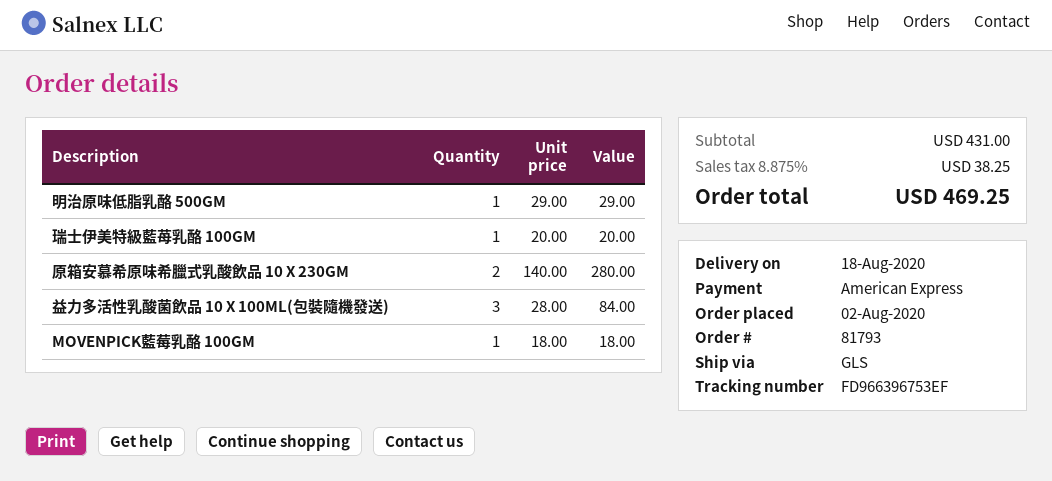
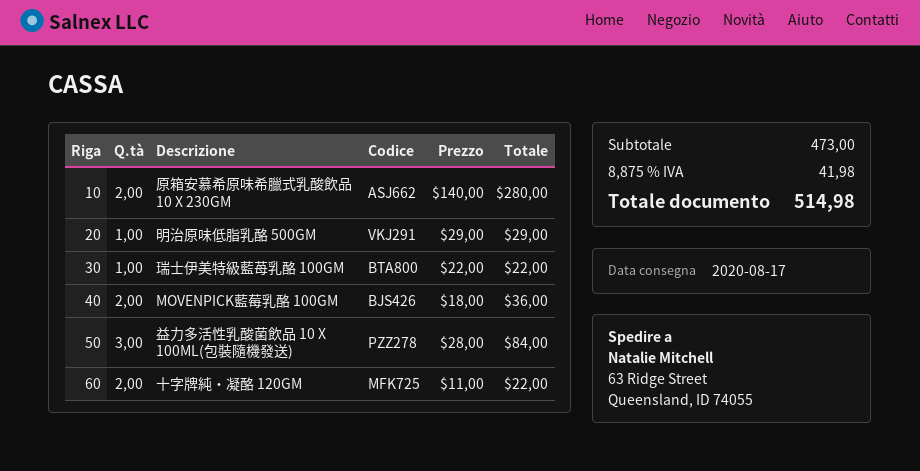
delivery date: 2020-08-18 -> 2020-08-17
瑞士伊美特級藍苺乳酪 100GM: 1 x 20.00 = 20.00 -> 1 x 22.00 = 22.00
MOVENPICK藍莓乳酪 100GM: 1 x 18.00 = 18.00 -> 2 x 18.00 = 36.00
十字牌純‧凝酪 120GM: none -> 2 x 11.00 = 22.00
subtotal: 431.00 -> 473.00
tax: 8.875% = 38.25 -> 8.875% = 41.98
total: 469.25 -> 514.98

